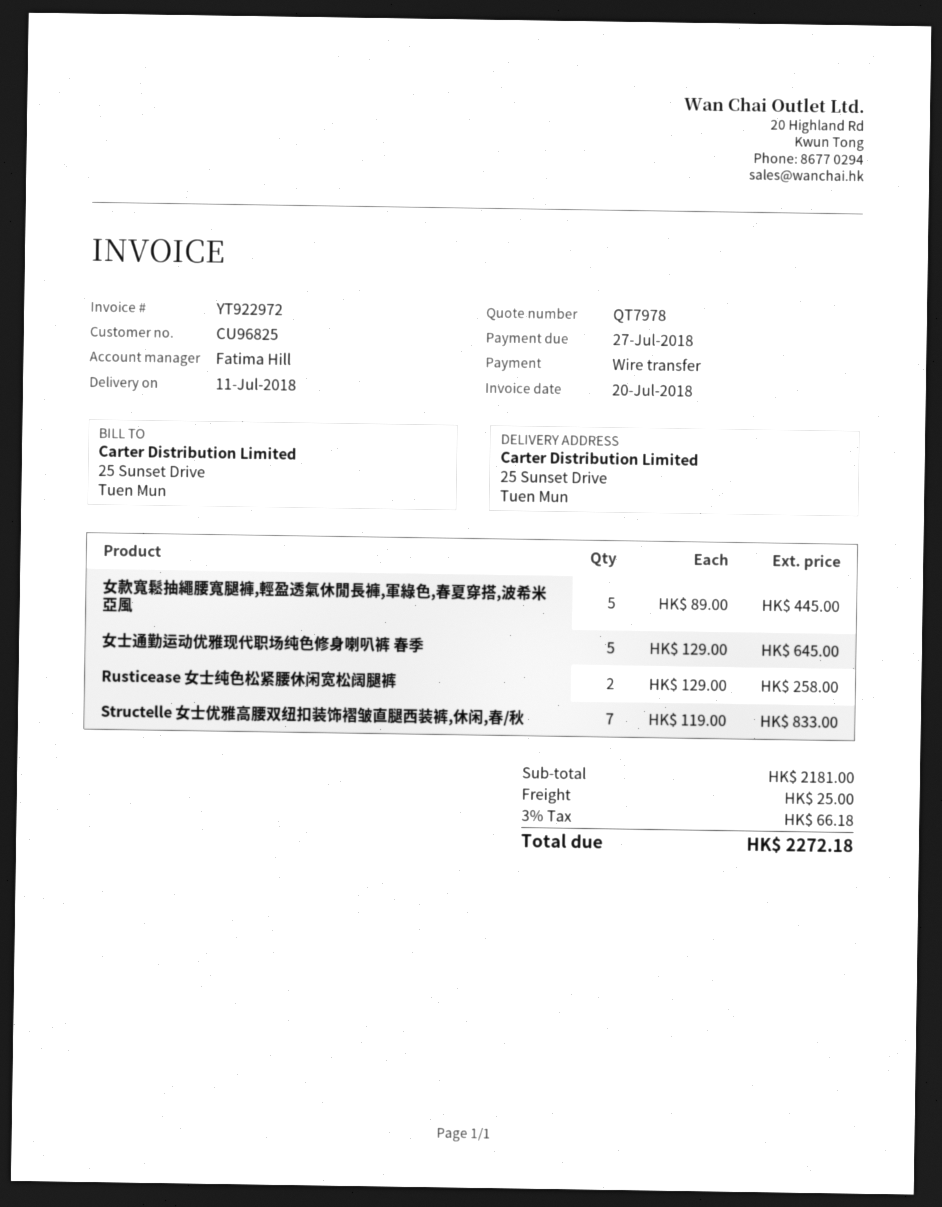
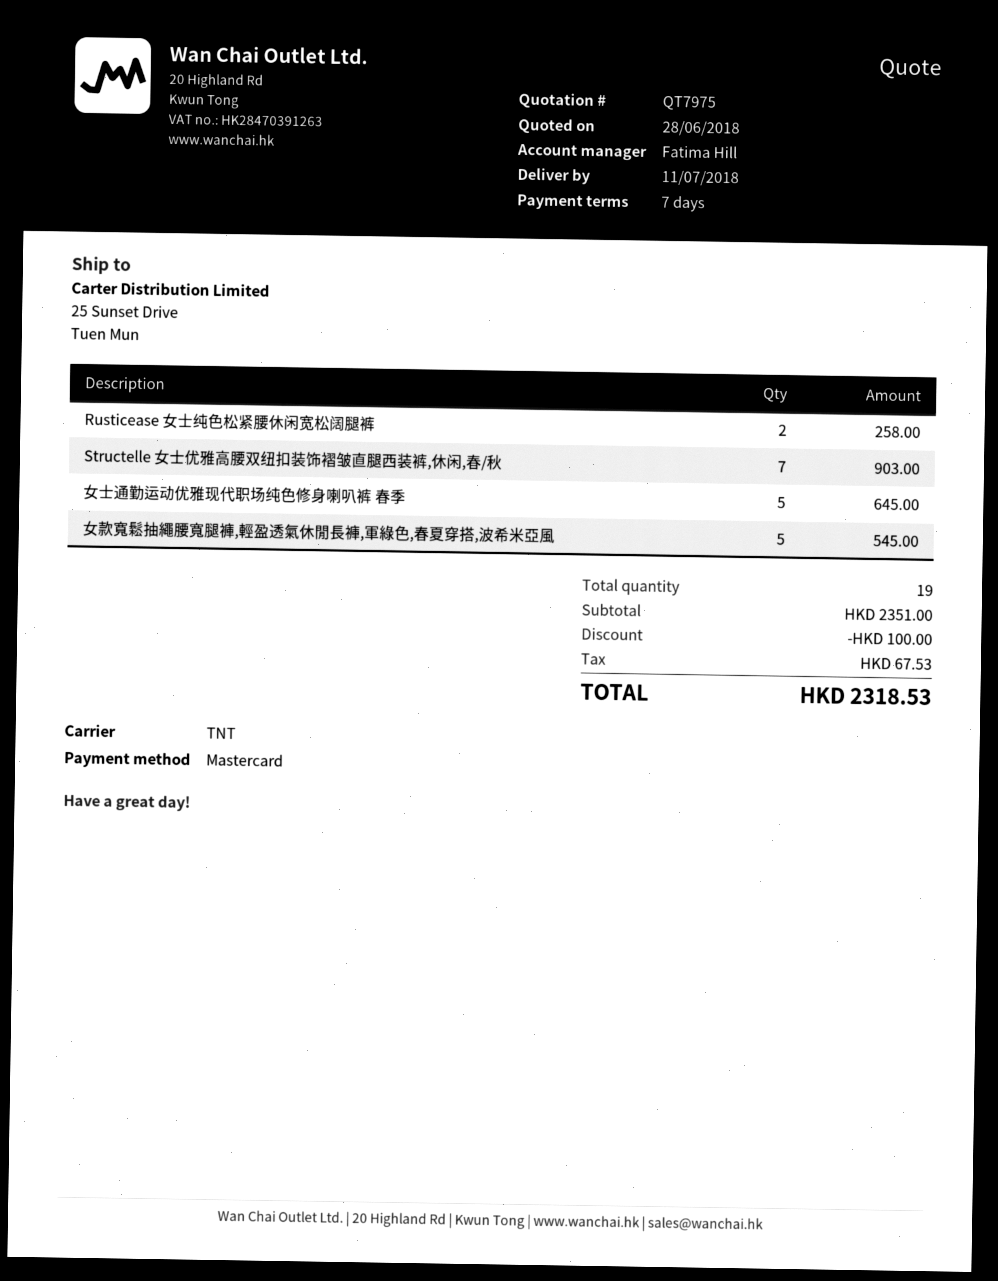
quote number: QT7978 -> QT7975
payment method: bank transfer -> Mastercard
女款寬鬆抽繩腰寬腿褲,輕盈透氣休閒長褲,軍綠色,春夏穿搭,波希米亞風: 5 for 445.00 -> 5 for 545.00
Structelle 女士优雅高腰双纽扣装饰褶皱直腿西装裤,休闲,春/秋: 7 for 833.00 -> 7 for 903.00
subtotal: 2181.00 -> 2351.00
discount: none -> 100.00
shipping: 25.00 -> none
tax: 66.18 -> 67.53
total: 2272.18 -> 2318.53

